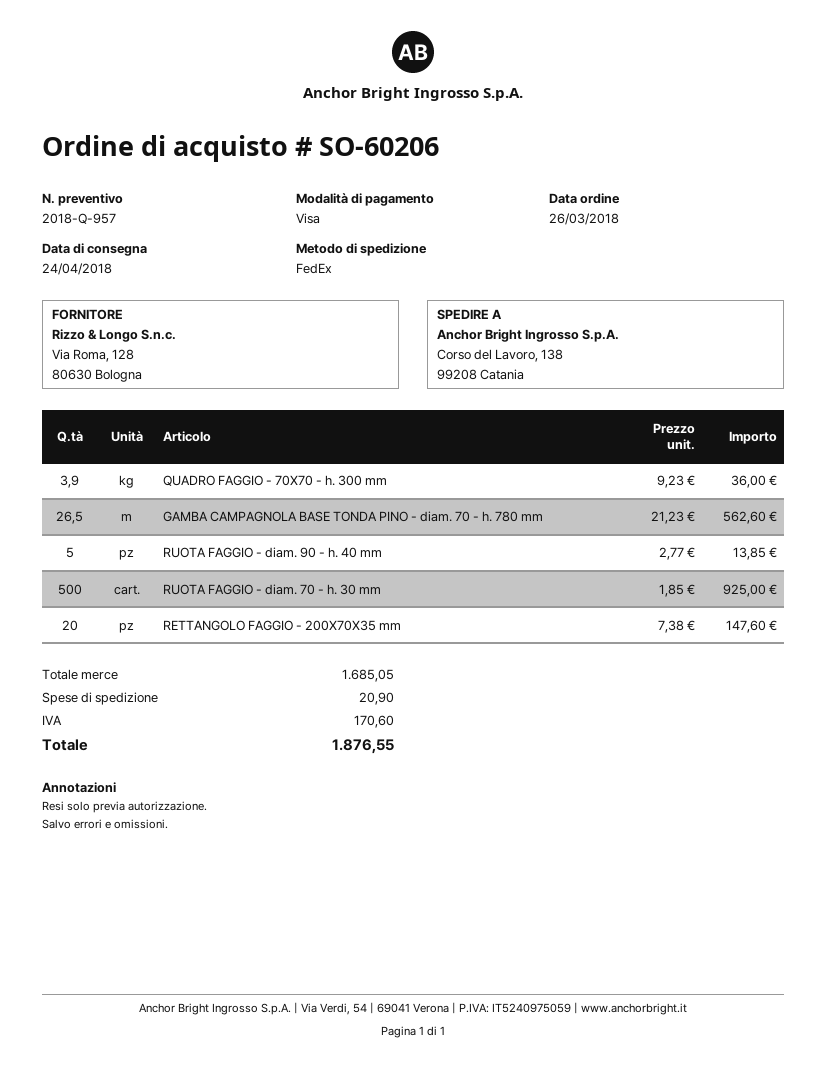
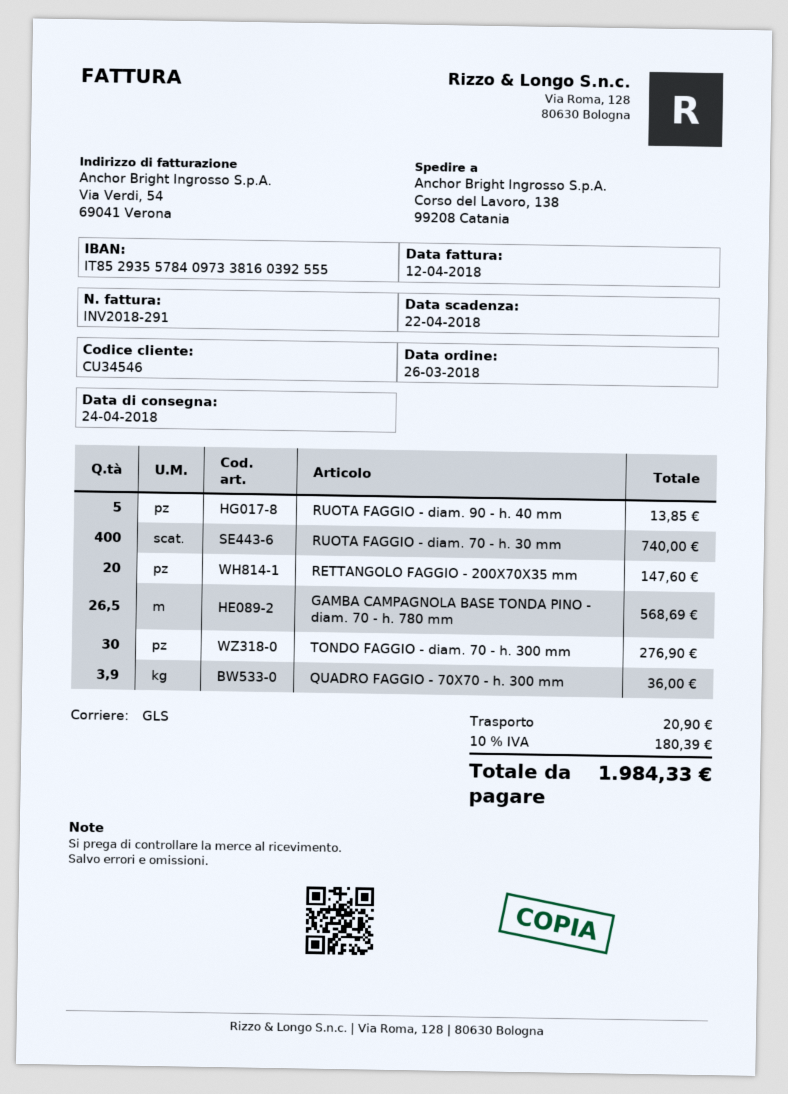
shipping method: FedEx -> GLS
GAMBA CAMPAGNOLA BASE TONDA PINO - diam. 70 - h. 780 mm: 26.5 for 562.60 -> 26.5 for 568.69
RUOTA FAGGIO - diam. 70 - h. 30 mm: 500 for 925.00 -> 400 for 740.00
TONDO FAGGIO - diam. 70 - h. 300 mm: none -> 30 for 276.90
tax: 170.60 -> 180.39
total: 1876.55 -> 1984.33

